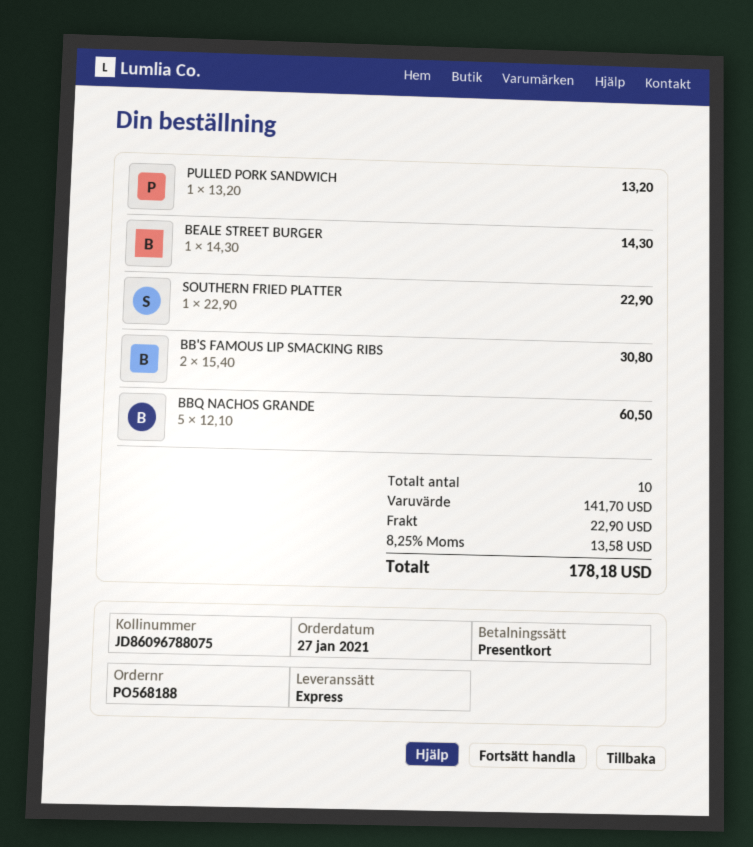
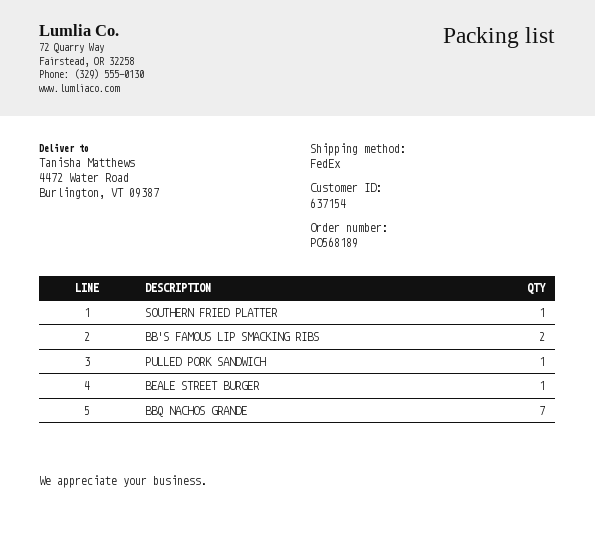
order number: PO568188 -> PO568189
shipping method: express -> FedEx
BBQ NACHOS GRANDE: 5 -> 7

